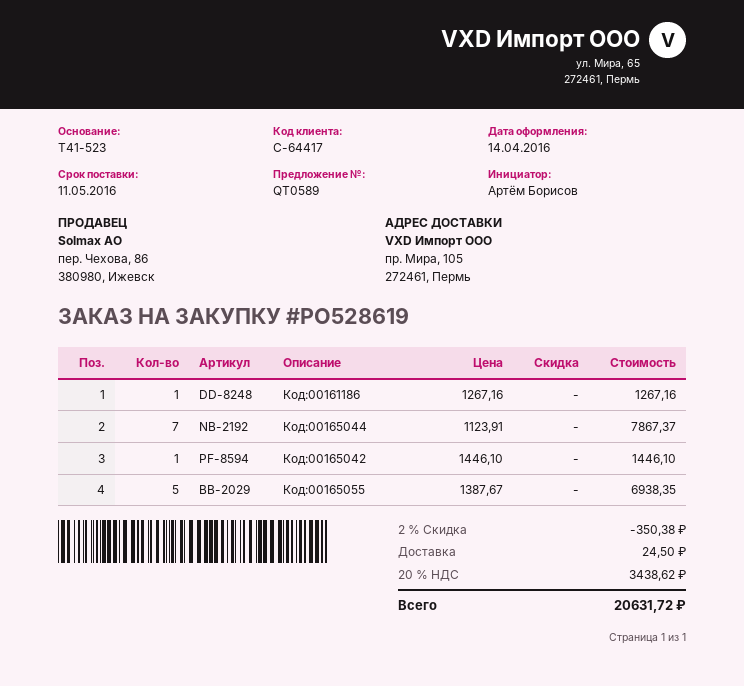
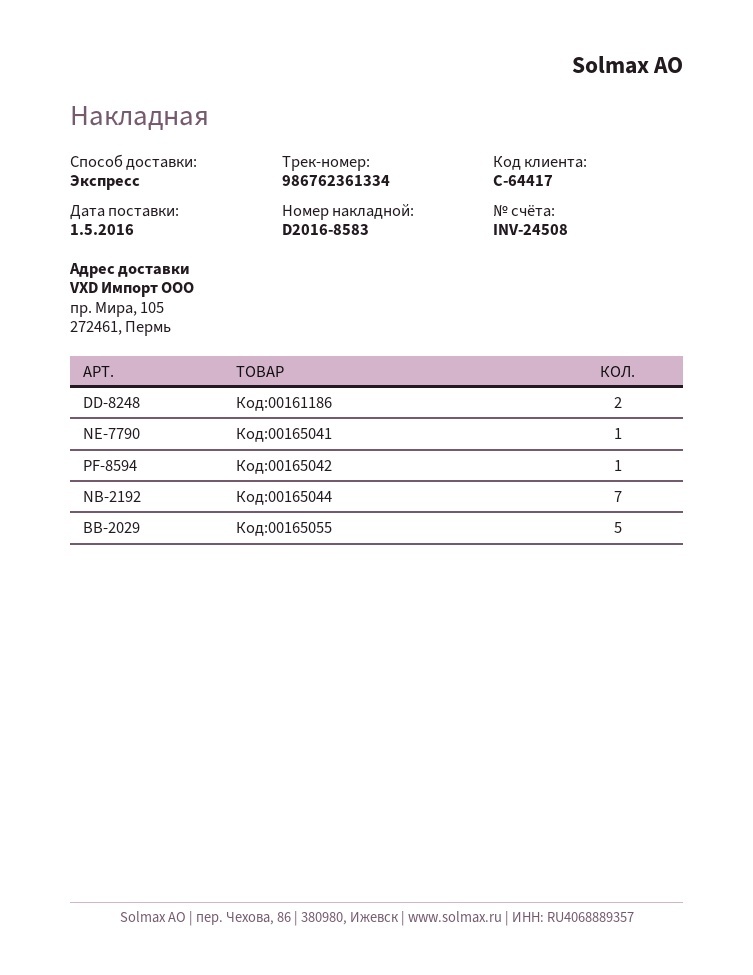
delivery date: 2016-05-11 -> 2016-05-01
Код:00161186: 1 -> 2
Код:00165041: none -> 1

